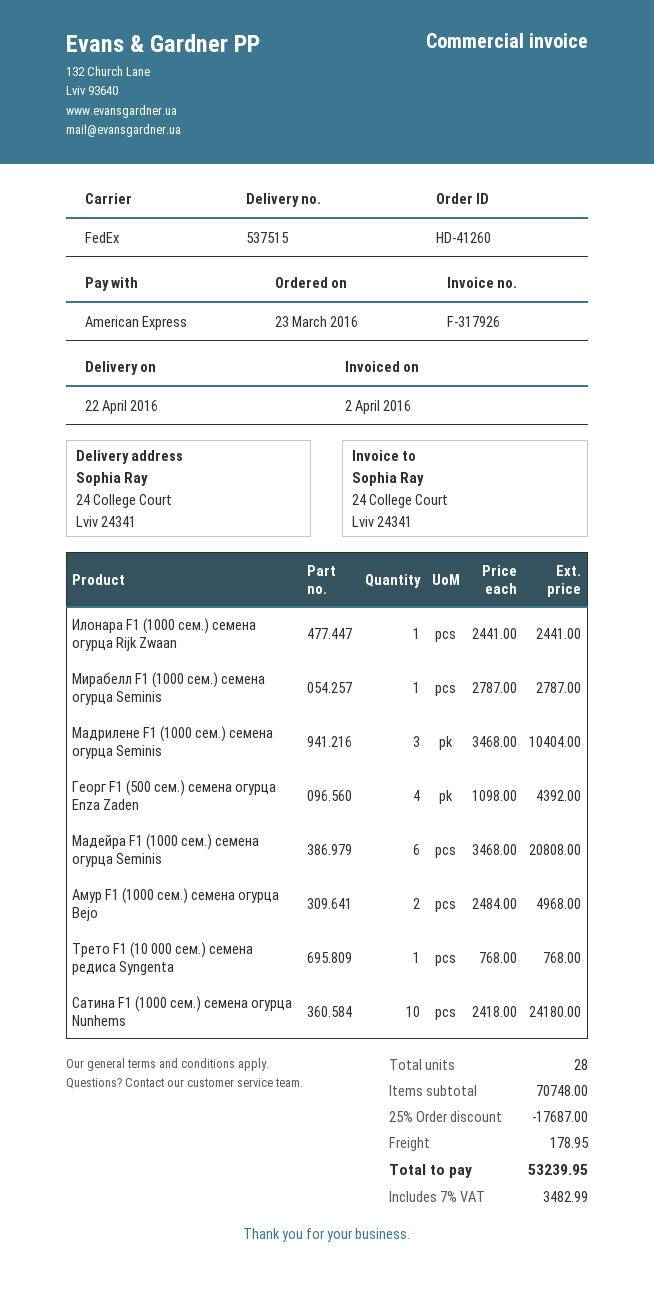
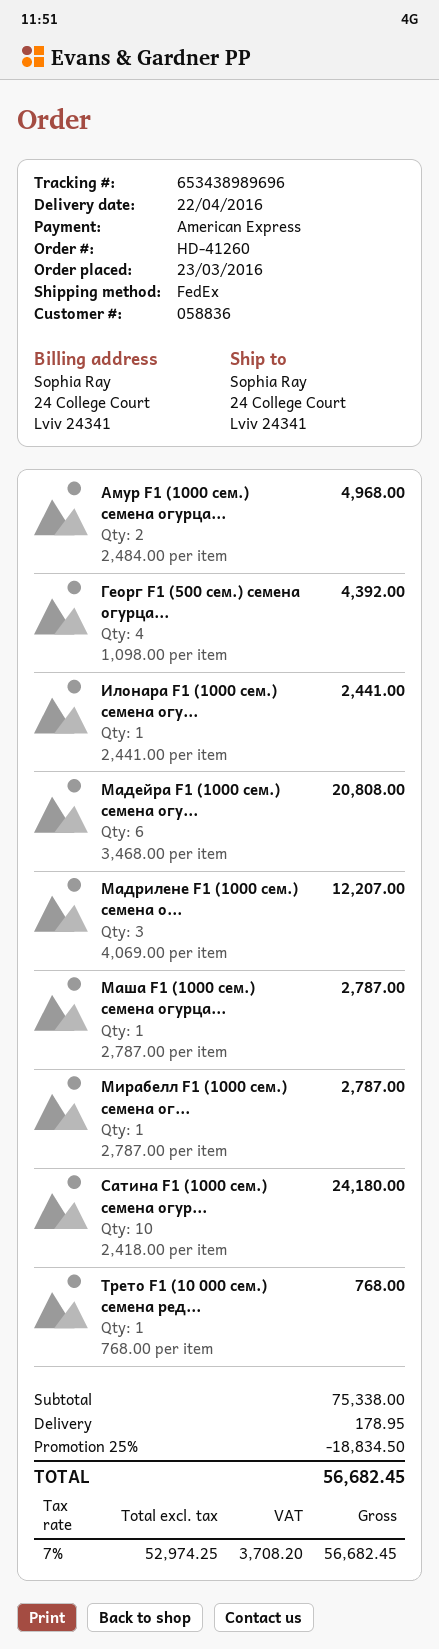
Мадрилене F1 (1000 сем.) семена огурца Seminis: 3 x 3468.00 = 10404.00 -> 3 x 4069.00 = 12207.00
Маша F1 (1000 сем.) семена огурца...: none -> 1 x 2787.00 = 2787.00
subtotal: 70748.00 -> 75338.00
discount: 25% = 17687.00 -> 25% = 18834.50
tax: 7% = 3482.99 -> 7% = 3708.20
total: 53239.95 -> 56682.45

